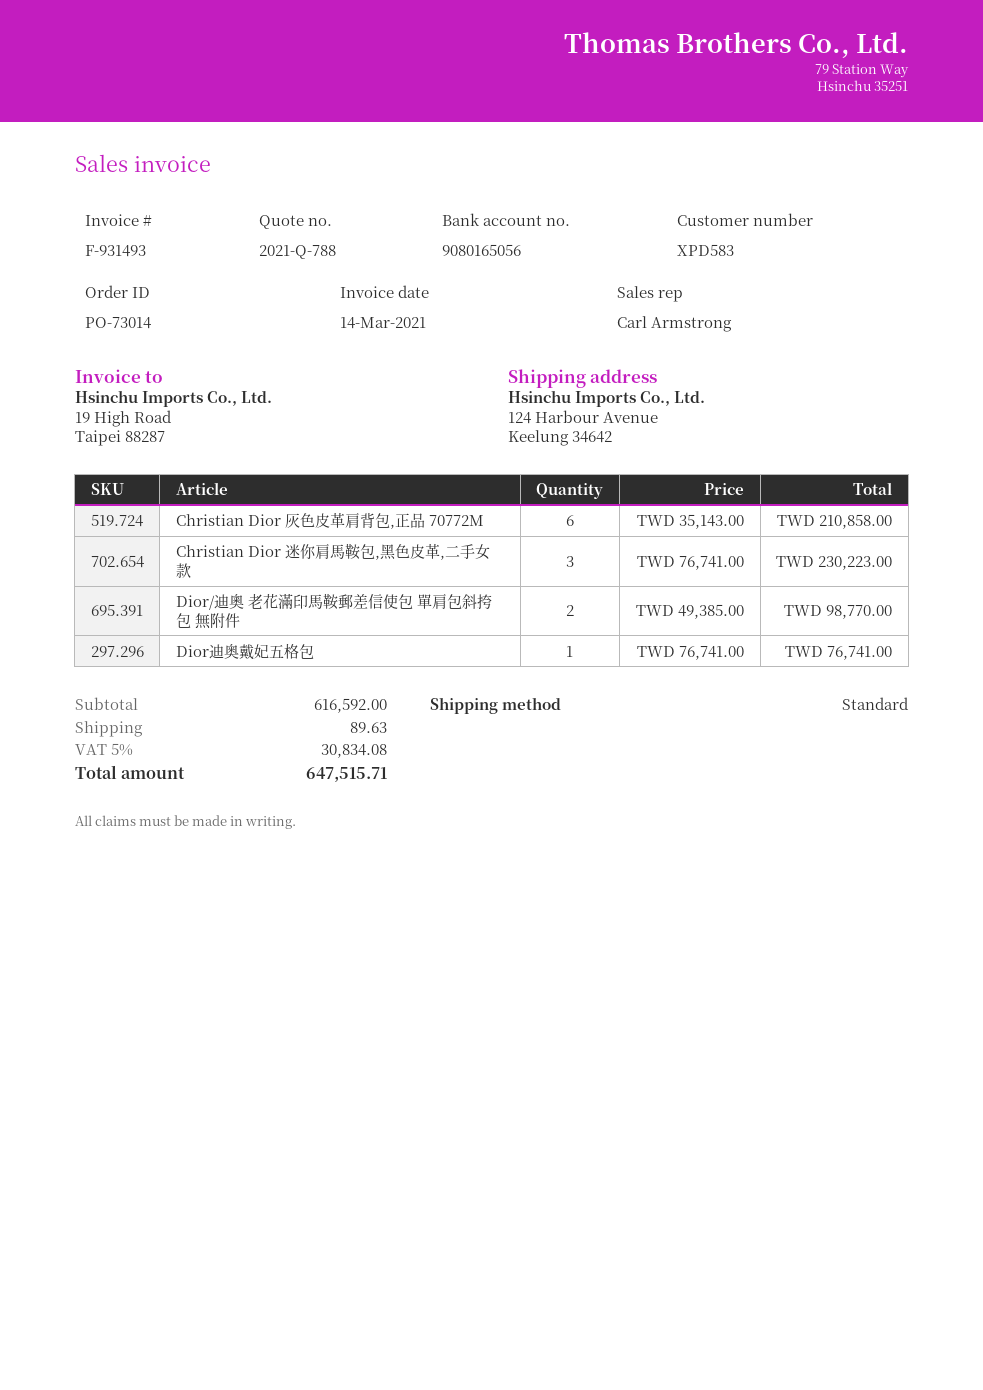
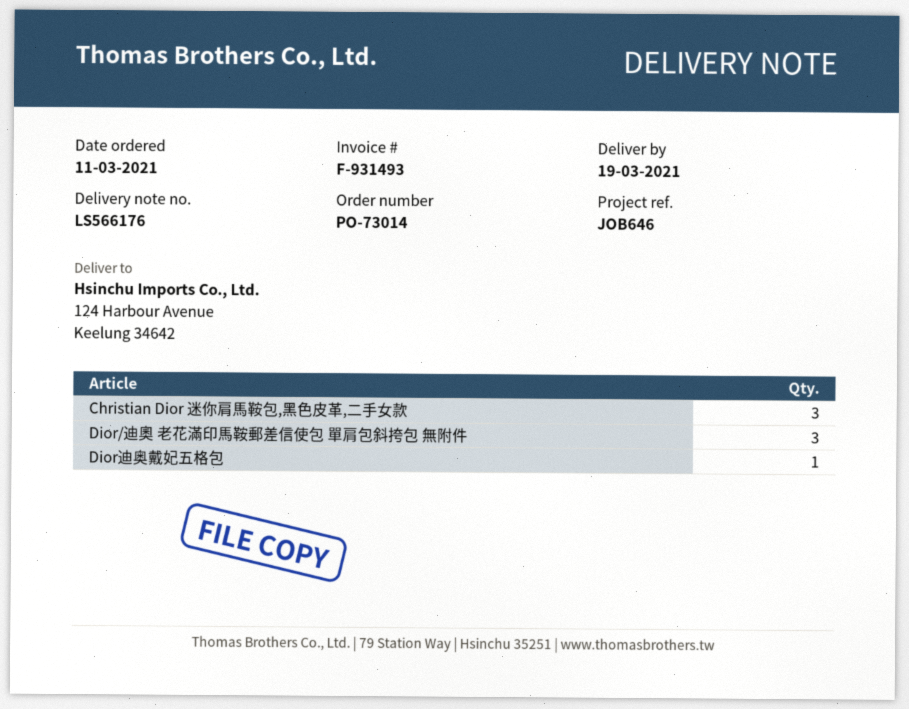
Christian Dior 灰色皮革肩背包,正品 70772M: 6 -> none
Dior/迪奧 老花滿印馬鞍郵差信使包 單肩包斜挎包 無附件: 2 -> 3

